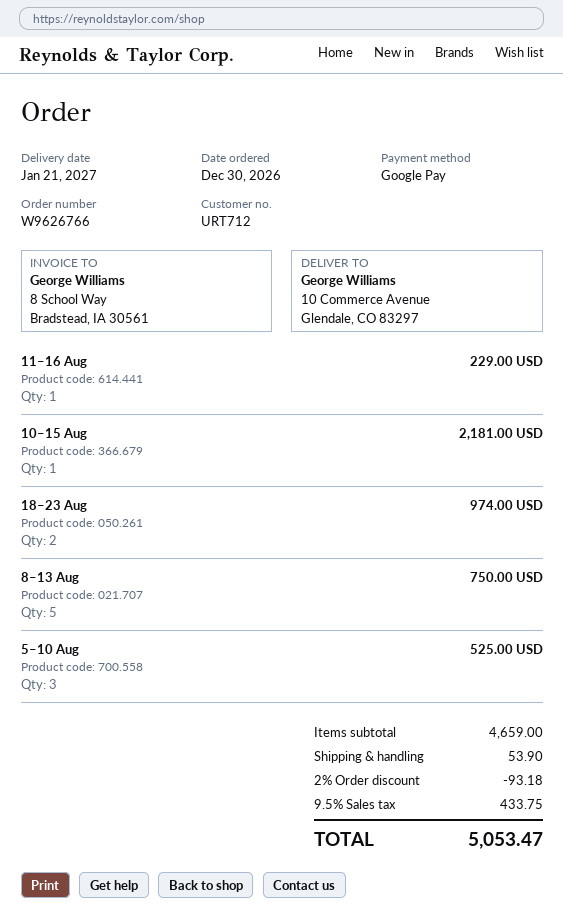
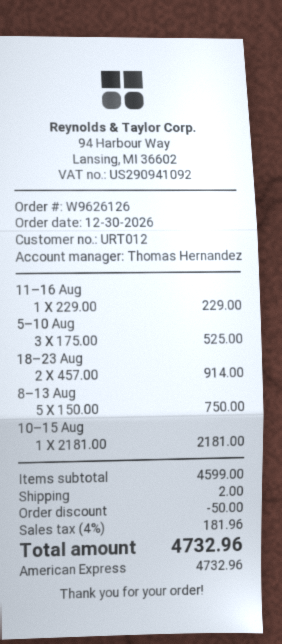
order number: W9626766 -> W9626126
customer number: URT712 -> URT012
payment method: Google Pay -> American Express
18–23 Aug: 2 for 974.00 -> 2 for 914.00
subtotal: 4659.00 -> 4599.00
discount: 93.18 -> 50.00
shipping: 53.90 -> 2.00
tax: 9.5% = 433.75 -> 4% = 181.96
total: 5053.47 -> 4732.96

